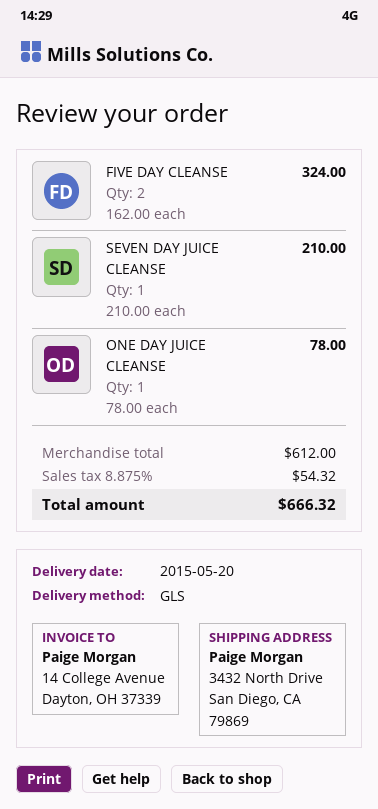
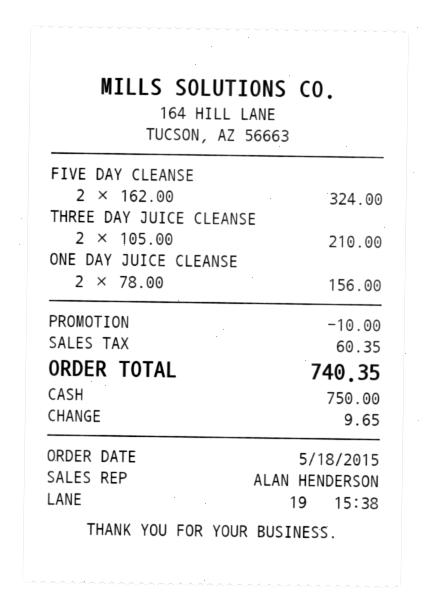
SEVEN DAY JUICE CLEANSE: 1 x 210.00 = 210.00 -> none
ONE DAY JUICE CLEANSE: 1 x 78.00 = 78.00 -> 2 x 78.00 = 156.00
THREE DAY JUICE CLEANSE: none -> 2 x 105.00 = 210.00
discount: none -> 10.00
tax: 54.32 -> 60.35
total: 666.32 -> 740.35

